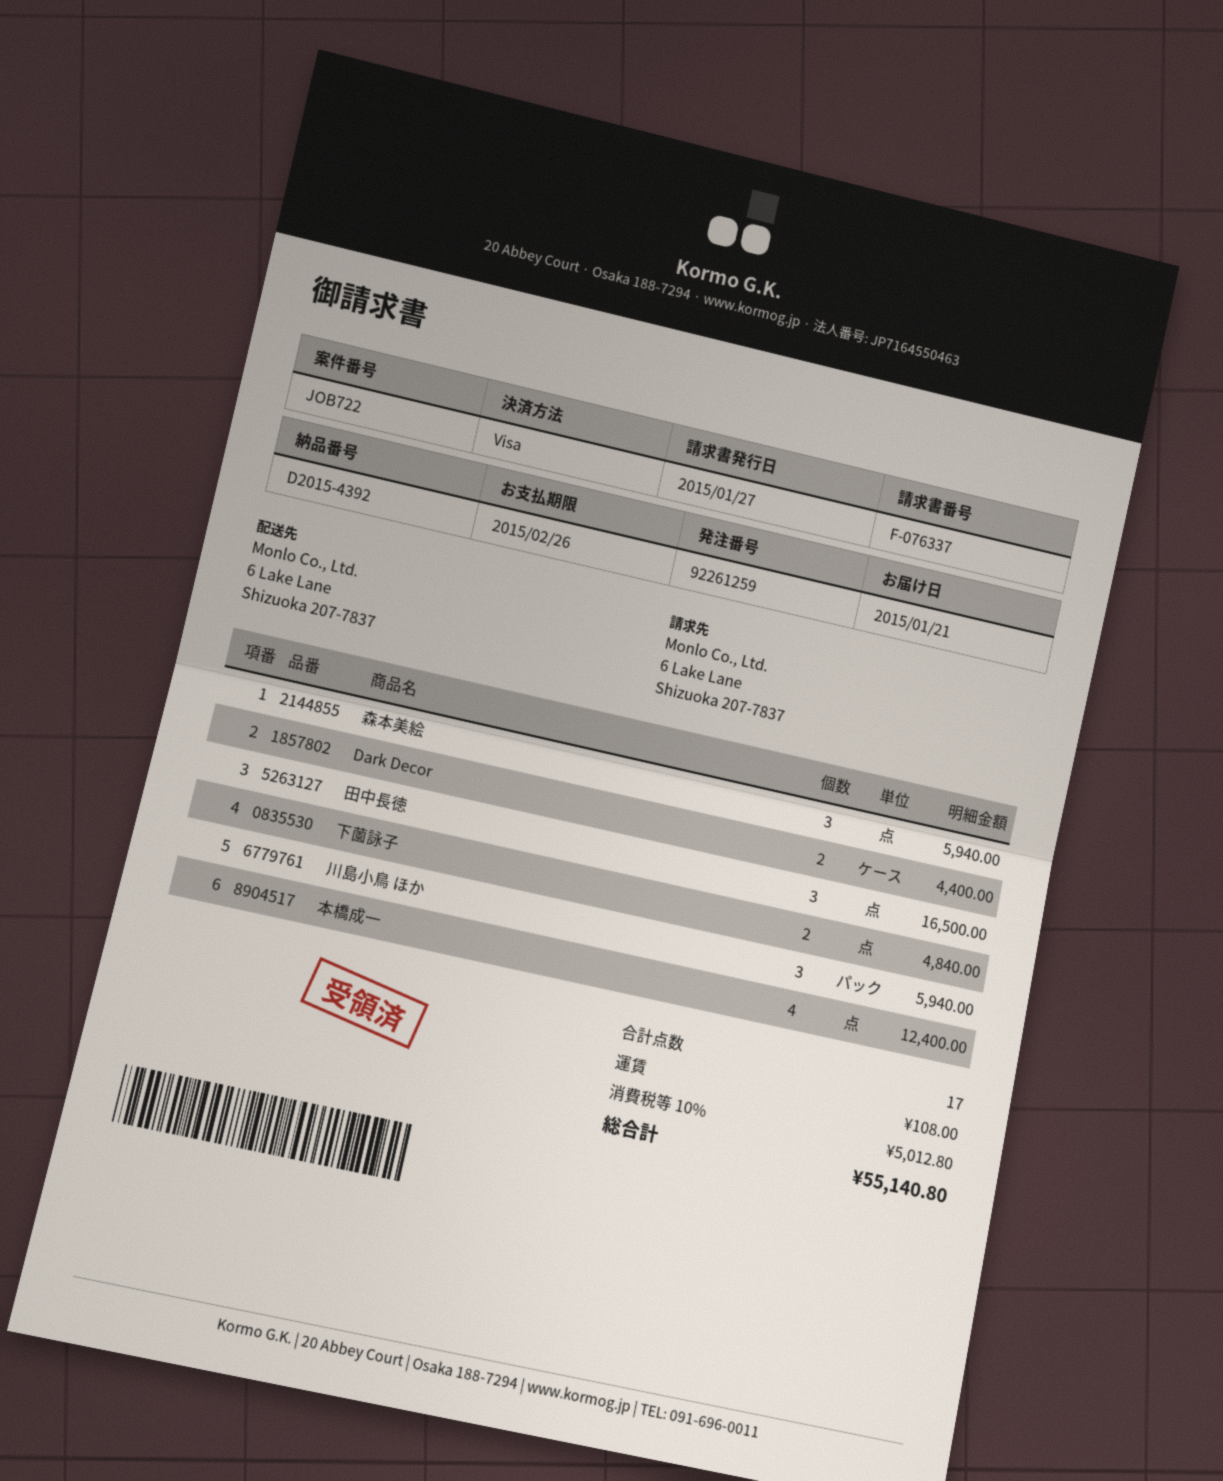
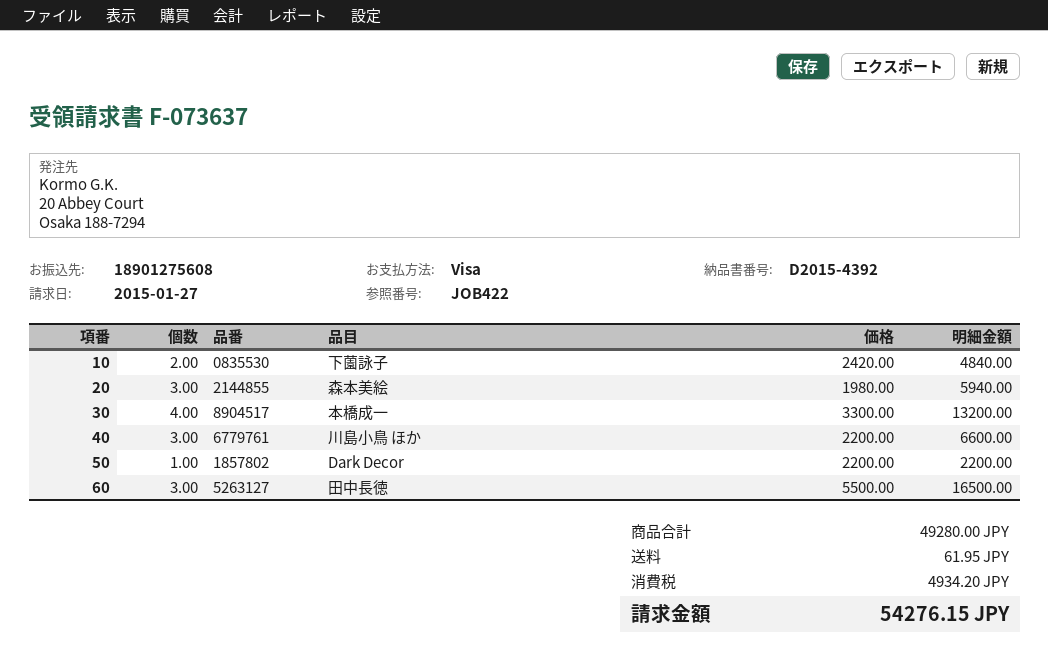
invoice number: F-076337 -> F-073637
reference: JOB722 -> JOB422
Dark Decor: 2 for 4400.00 -> 1 for 2200.00
川島小鳥 ほか: 3 for 5940.00 -> 3 for 6600.00
本橋成一: 4 for 12400.00 -> 4 for 13200.00
shipping: 108.00 -> 61.95
tax: 5012.80 -> 4934.20
total: 55140.80 -> 54276.15

